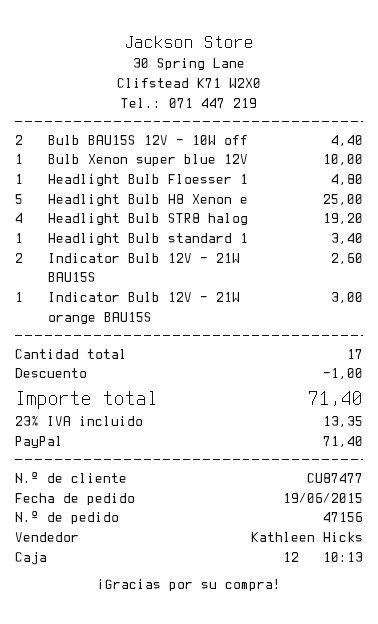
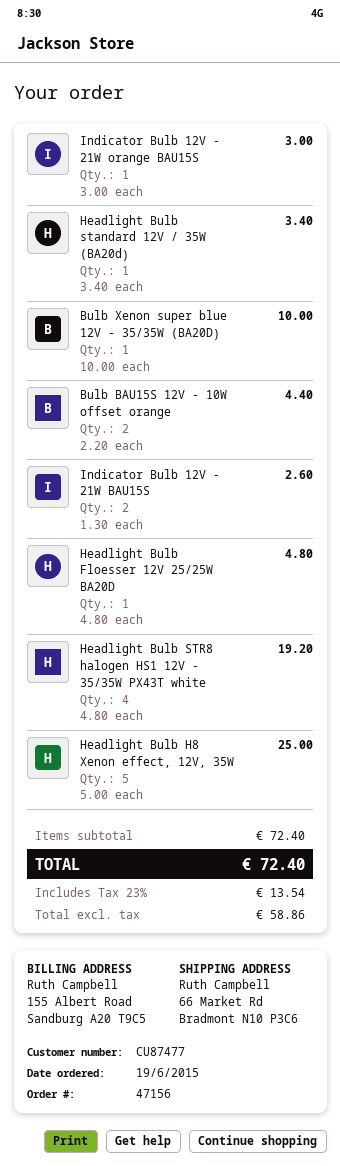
discount: 1.00 -> none
tax: 23% = 13.35 -> 23% = 13.54
total: 71.40 -> 72.40

